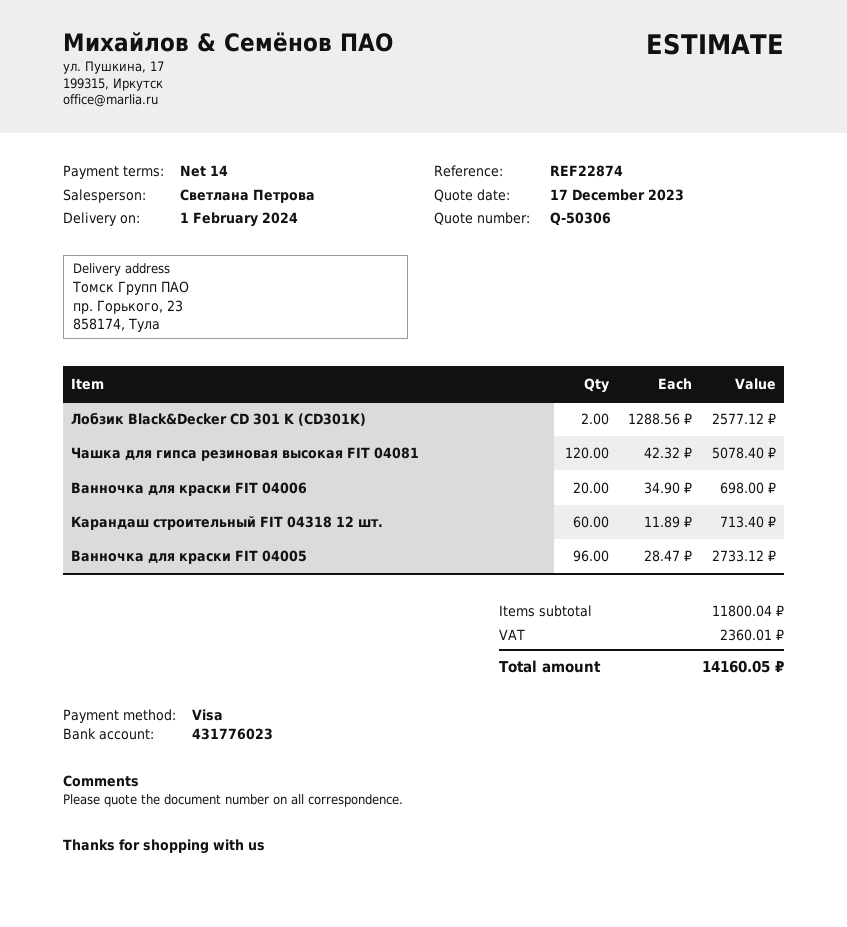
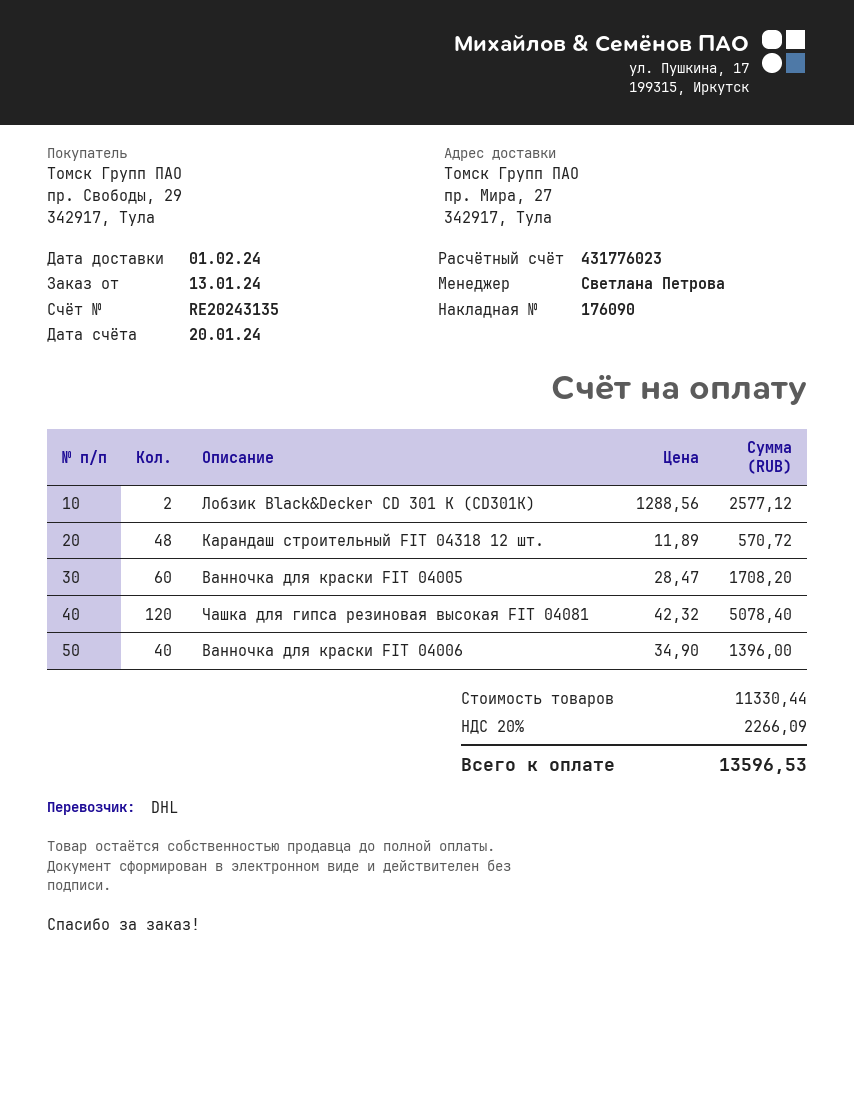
ship to: пр. Горького, 23, 858174, Тула -> пр. Мира, 27, 342917, Тула
Ванночка для краски FIT 04006: 20 x 34.90 = 698.00 -> 40 x 34.90 = 1396.00
Карандаш строительный FIT 04318 12 шт.: 60 x 11.89 = 713.40 -> 48 x 11.89 = 570.72
Ванночка для краски FIT 04005: 96 x 28.47 = 2733.12 -> 60 x 28.47 = 1708.20
subtotal: 11800.04 -> 11330.44
tax: 2360.01 -> 2266.09
total: 14160.05 -> 13596.53

